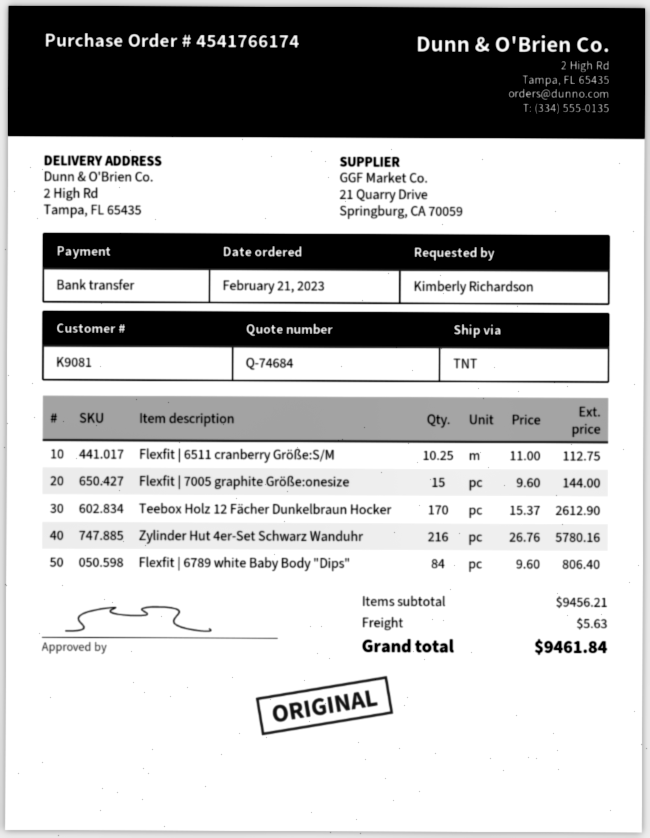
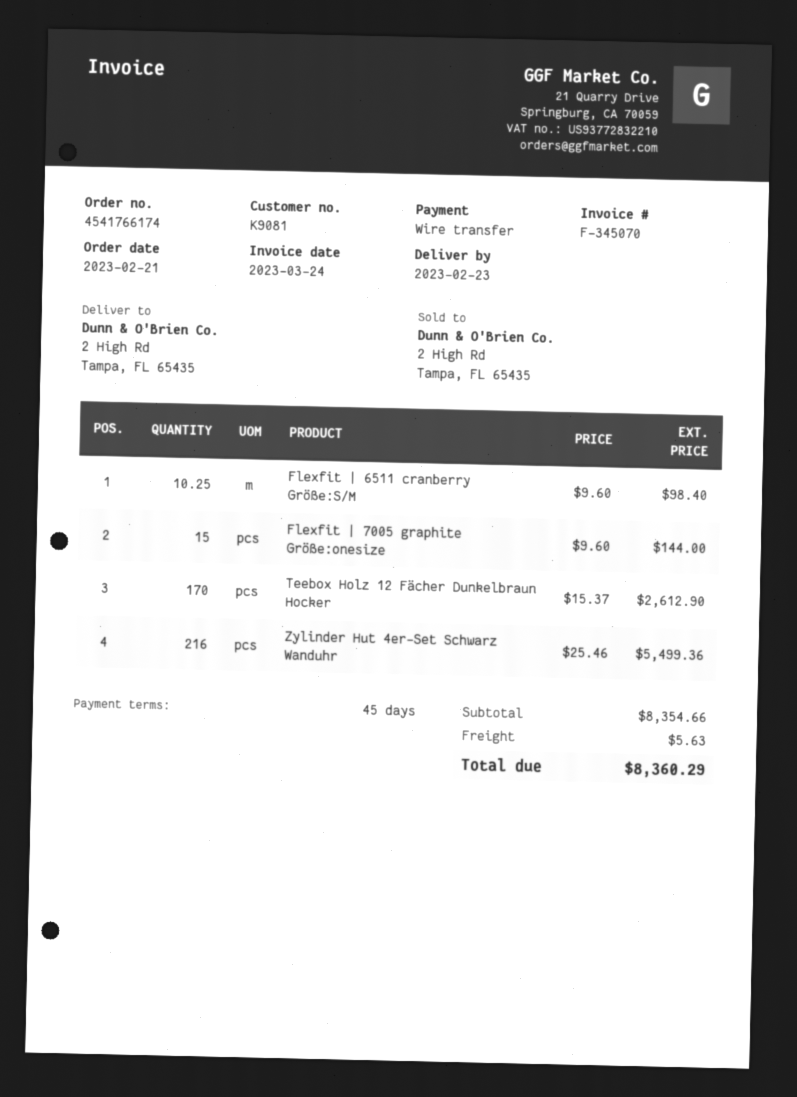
Flexfit | 6511 cranberry Größe:S/M: 10.25 x 11.00 = 112.75 -> 10.25 x 9.60 = 98.40
Zylinder Hut 4er-Set Schwarz Wanduhr: 216 x 26.76 = 5780.16 -> 216 x 25.46 = 5499.36
Flexfit | 6789 white Baby Body "Dips": 84 x 9.60 = 806.40 -> none
subtotal: 9456.21 -> 8354.66
total: 9461.84 -> 8360.29

